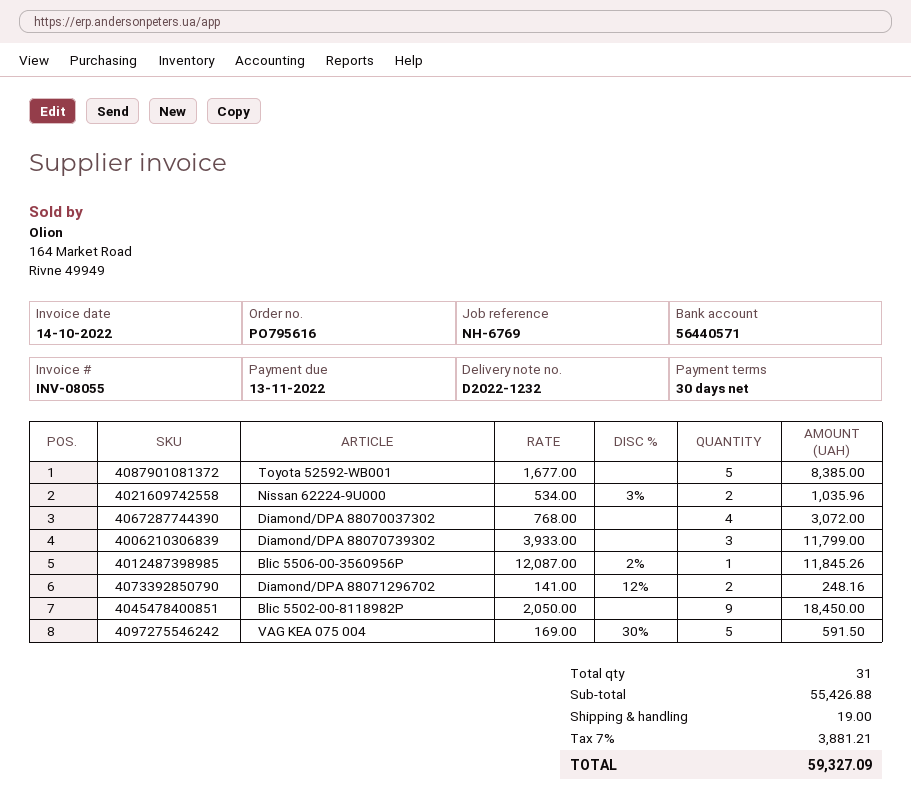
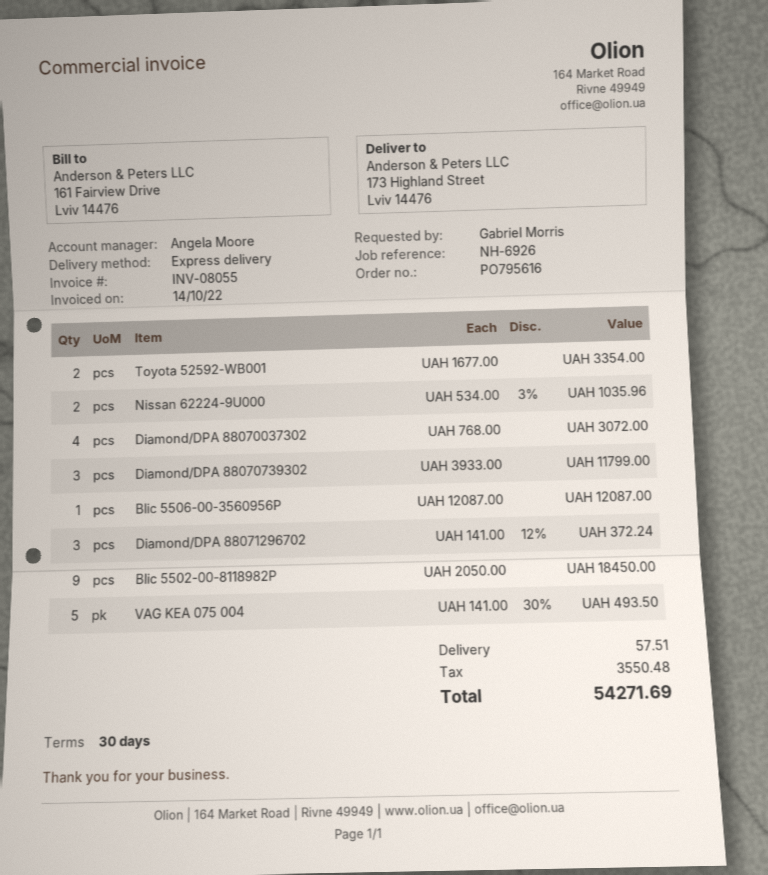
reference: NH-6769 -> NH-6926
Toyota 52592-WB001: 5 x 1677.00 = 8385.00 -> 2 x 1677.00 = 3354.00
Blic 5506-00-3560956P: 1 x 12087.00 - 2% = 11845.26 -> 1 x 12087.00 = 12087.00
Diamond/DPA 88071296702: 2 x 141.00 - 12% = 248.16 -> 3 x 141.00 - 12% = 372.24
VAG KEA 075 004: 5 x 169.00 - 30% = 591.50 -> 5 x 141.00 - 30% = 493.50
shipping: 19.00 -> 57.51
tax: 3881.21 -> 3550.48
total: 59327.09 -> 54271.69

